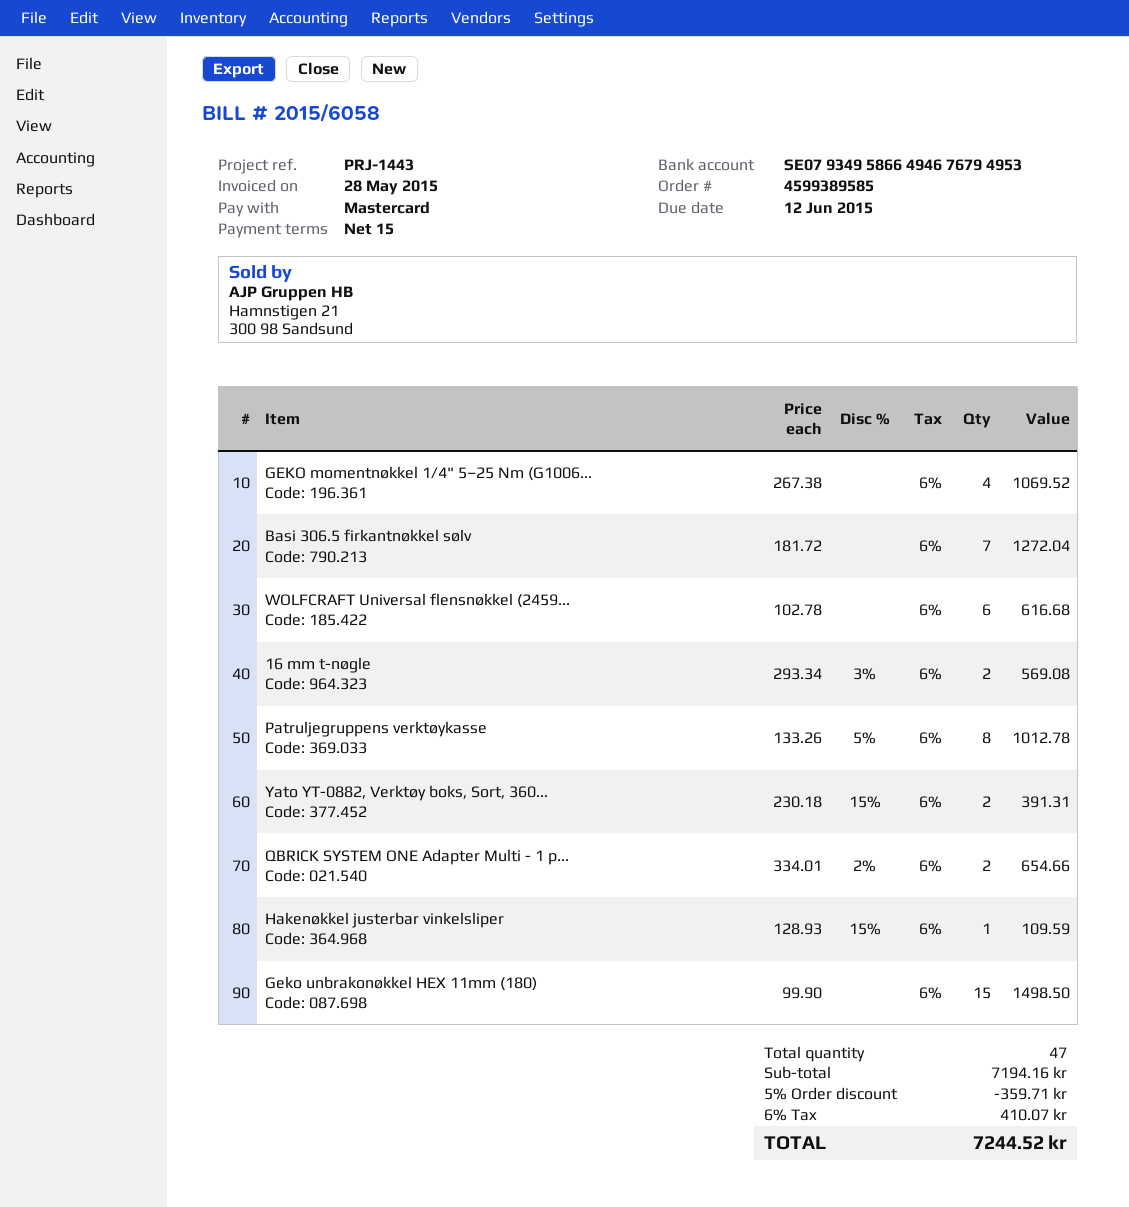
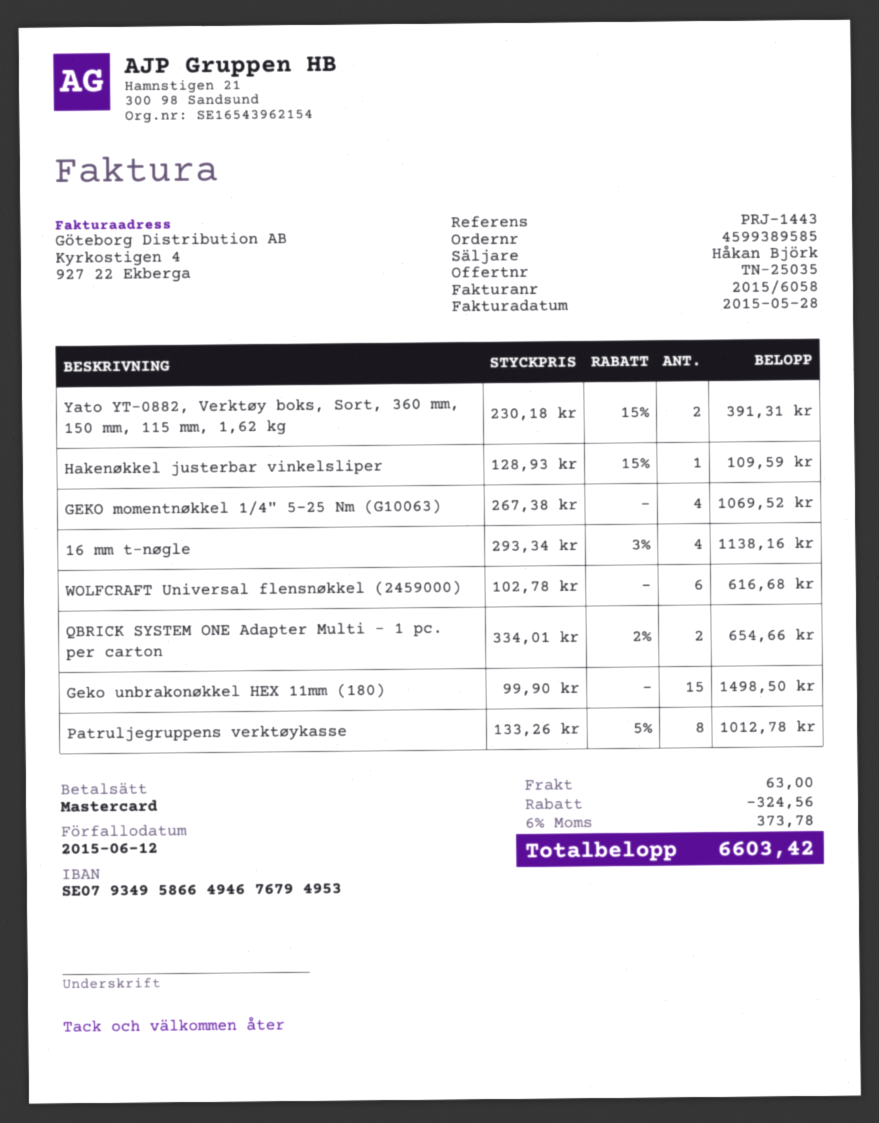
Basi 306.5 firkantnøkkel sølv: 7 x 181.72 = 1272.04 -> none
16 mm t-nøgle: 2 x 293.34 - 3% = 569.08 -> 4 x 293.34 - 3% = 1138.16
discount: 359.71 -> 324.56
shipping: none -> 63.00
tax: 6% = 410.07 -> 6% = 373.78
total: 7244.52 -> 6603.42

